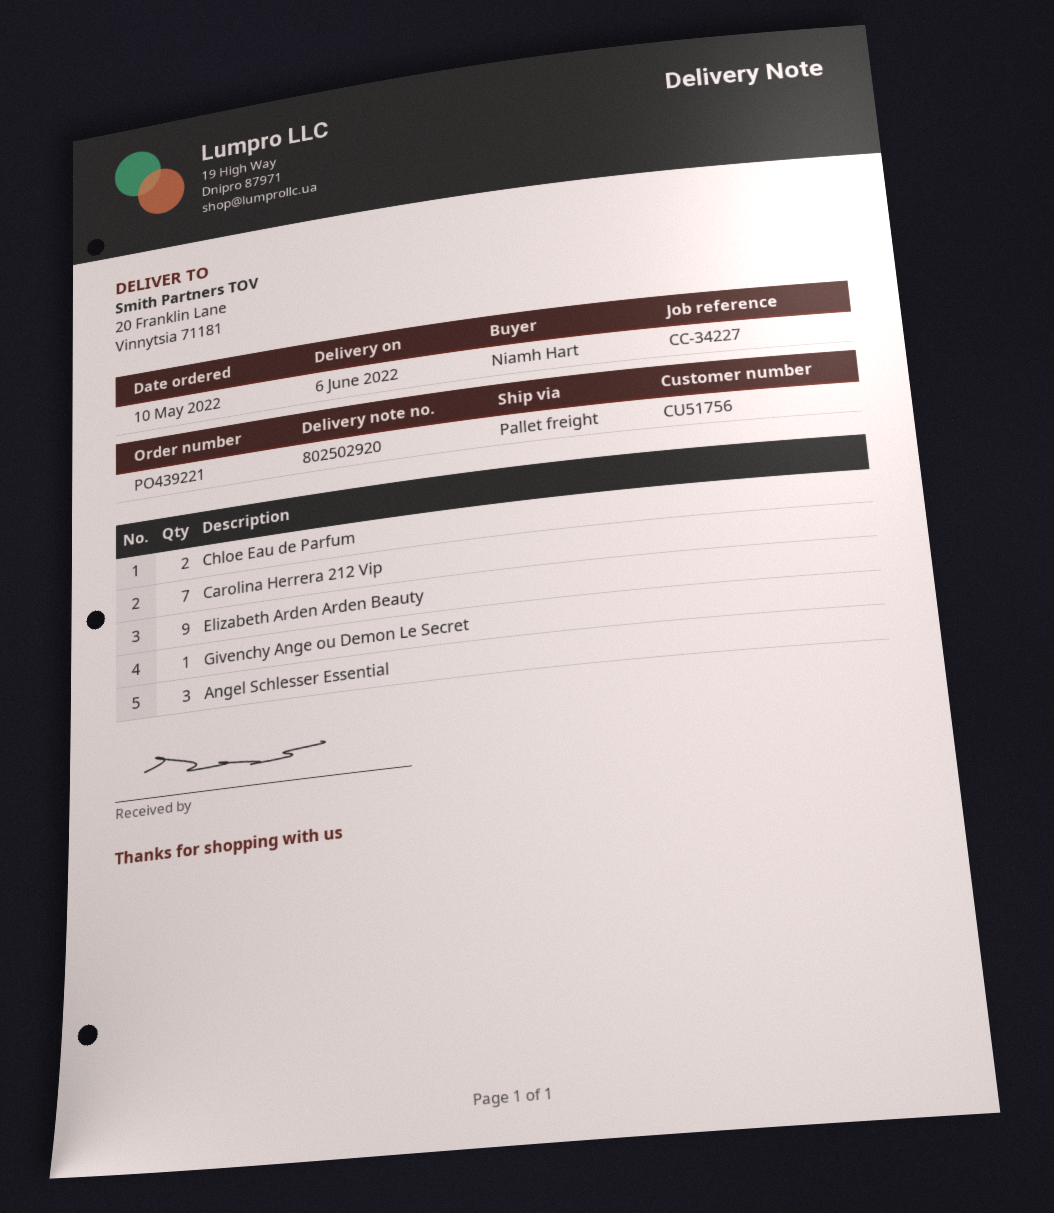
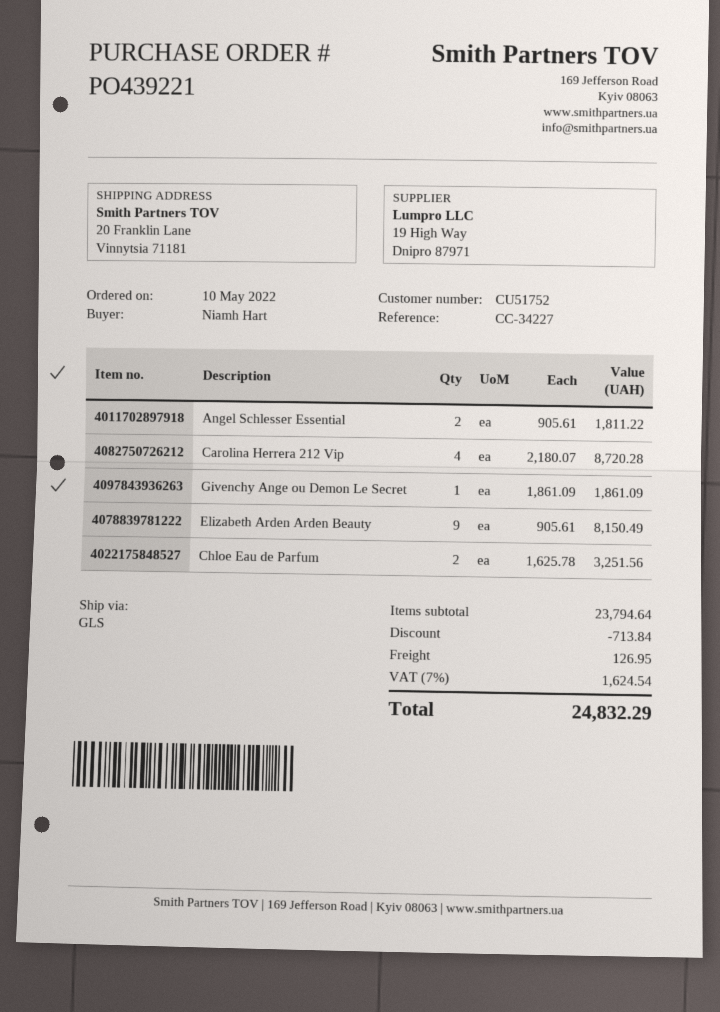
customer number: CU51756 -> CU51752
shipping method: pallet freight -> GLS
Carolina Herrera 212 Vip: 7 -> 4
Angel Schlesser Essential: 3 -> 2

